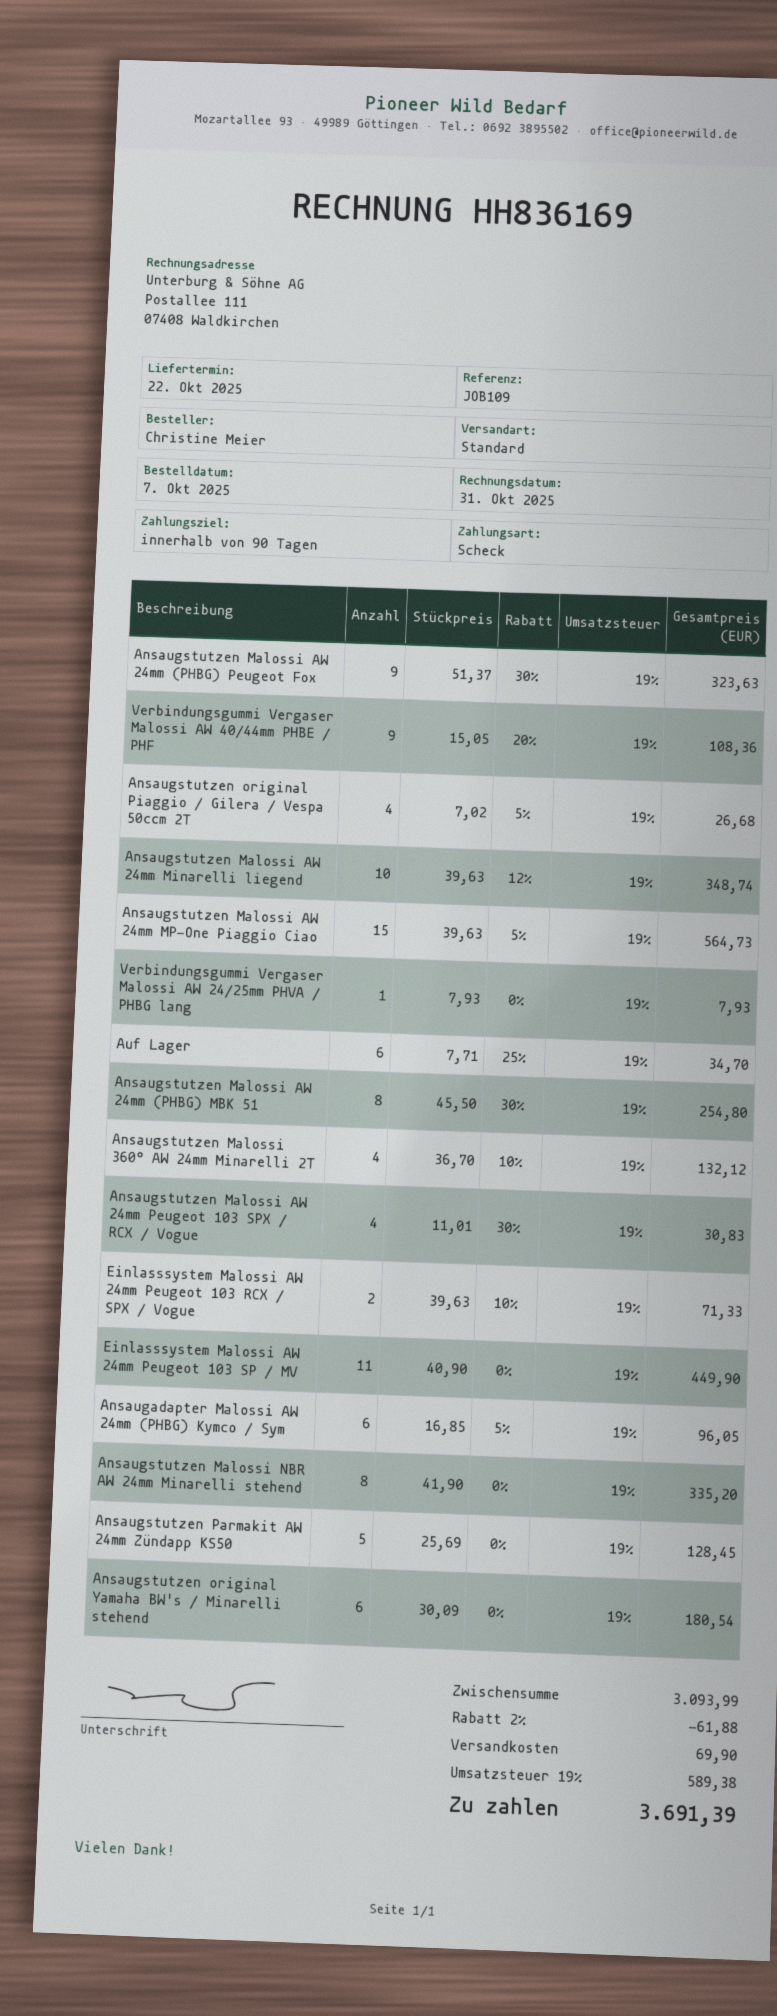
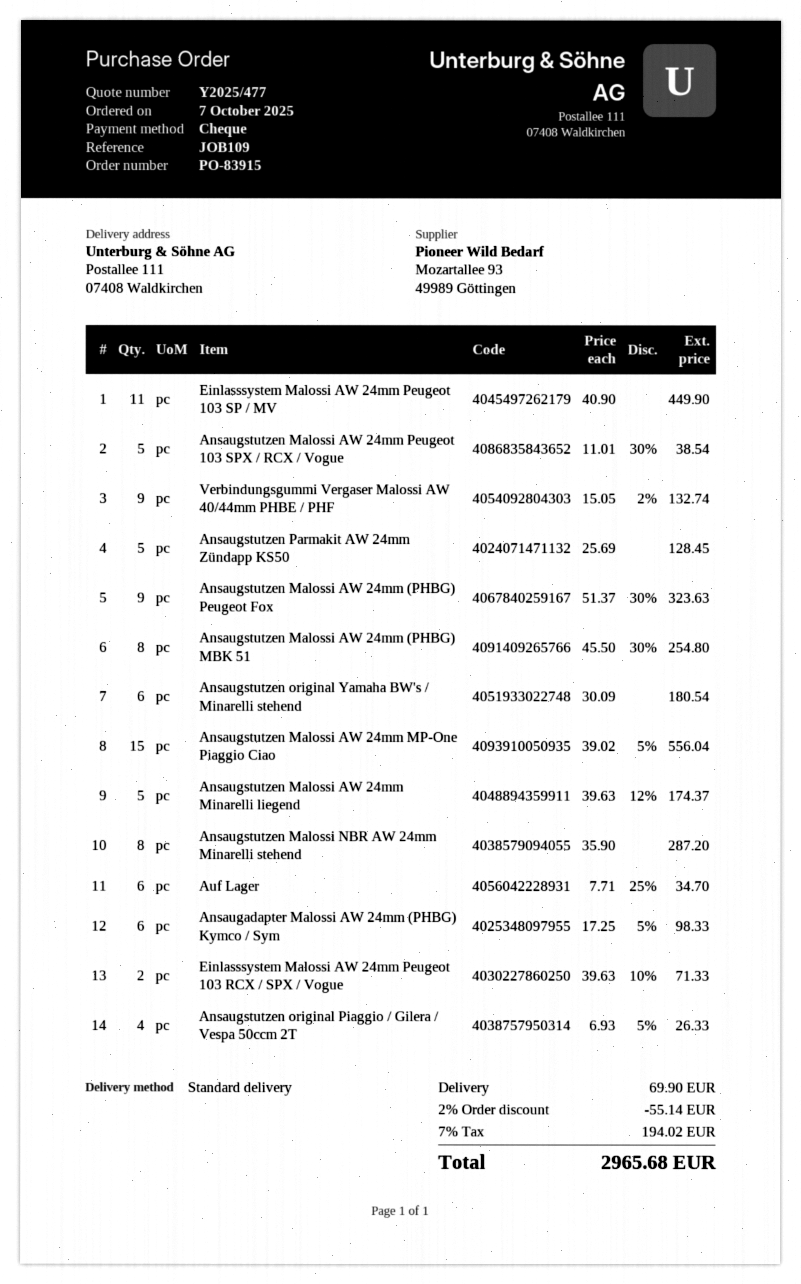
Verbindungsgummi Vergaser Malossi AW 40/44mm PHBE / PHF: 9 x 15.05 - 20% = 108.36 -> 9 x 15.05 - 2% = 132.74
Ansaugstutzen original Piaggio / Gilera / Vespa 50ccm 2T: 4 x 7.02 - 5% = 26.68 -> 4 x 6.93 - 5% = 26.33
Ansaugstutzen Malossi AW 24mm Minarelli liegend: 10 x 39.63 - 12% = 348.74 -> 5 x 39.63 - 12% = 174.37
Ansaugstutzen Malossi AW 24mm MP-One Piaggio Ciao: 15 x 39.63 - 5% = 564.73 -> 15 x 39.02 - 5% = 556.04
Verbindungsgummi Vergaser Malossi AW 24/25mm PHVA / PHBG lang: 1 x 7.93 = 7.93 -> none
Ansaugstutzen Malossi 360° AW 24mm Minarelli 2T: 4 x 36.70 - 10% = 132.12 -> none
Ansaugstutzen Malossi AW 24mm Peugeot 103 SPX / RCX / Vogue: 4 x 11.01 - 30% = 30.83 -> 5 x 11.01 - 30% = 38.54
Ansaugadapter Malossi AW 24mm (PHBG) Kymco / Sym: 6 x 16.85 - 5% = 96.05 -> 6 x 17.25 - 5% = 98.33
Ansaugstutzen Malossi NBR AW 24mm Minarelli stehend: 8 x 41.90 = 335.20 -> 8 x 35.90 = 287.20
discount: 2% = 61.88 -> 2% = 55.14
tax: 19% = 589.38 -> 7% = 194.02
total: 3691.39 -> 2965.68

